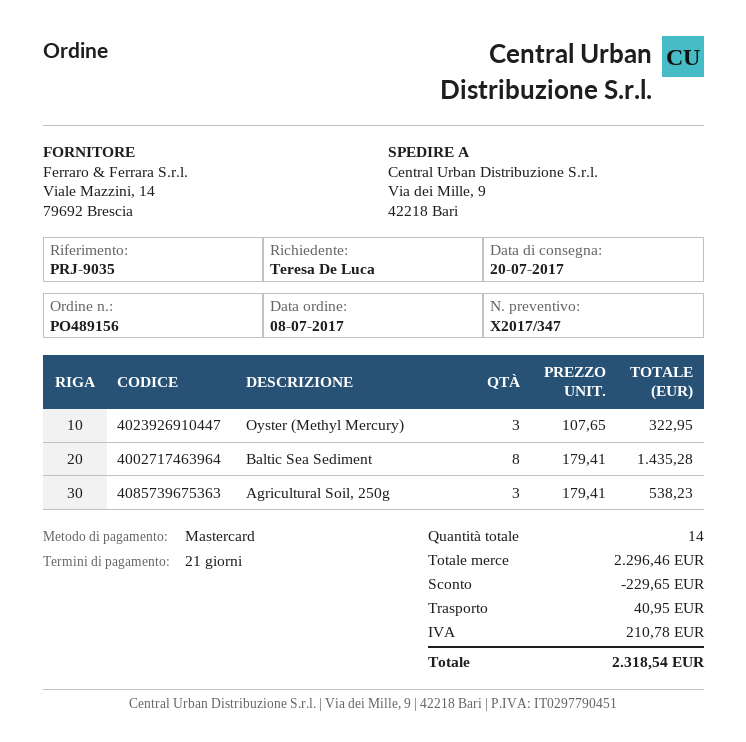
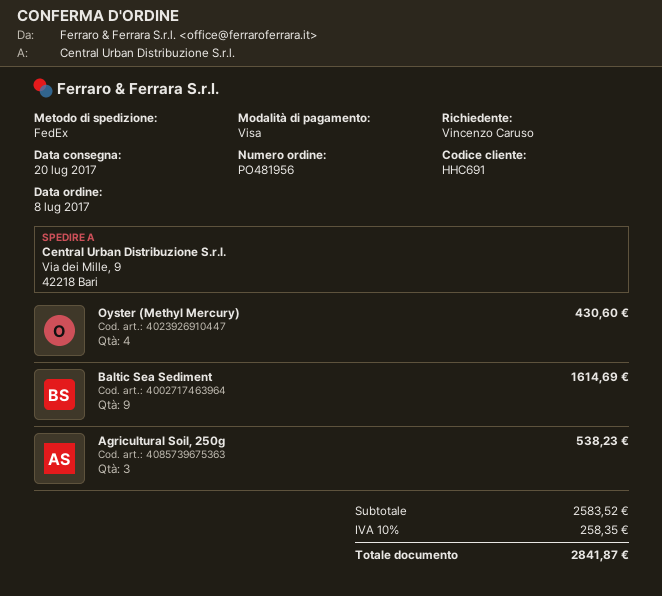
order number: PO489156 -> PO481956
ordered by: Teresa De Luca -> Vincenzo Caruso
payment method: Mastercard -> Visa
Oyster (Methyl Mercury): 3 for 322.95 -> 4 for 430.60
Baltic Sea Sediment: 8 for 1435.28 -> 9 for 1614.69
subtotal: 2296.46 -> 2583.52
discount: 229.65 -> none
shipping: 40.95 -> none
tax: 210.78 -> 258.35
total: 2318.54 -> 2841.87

